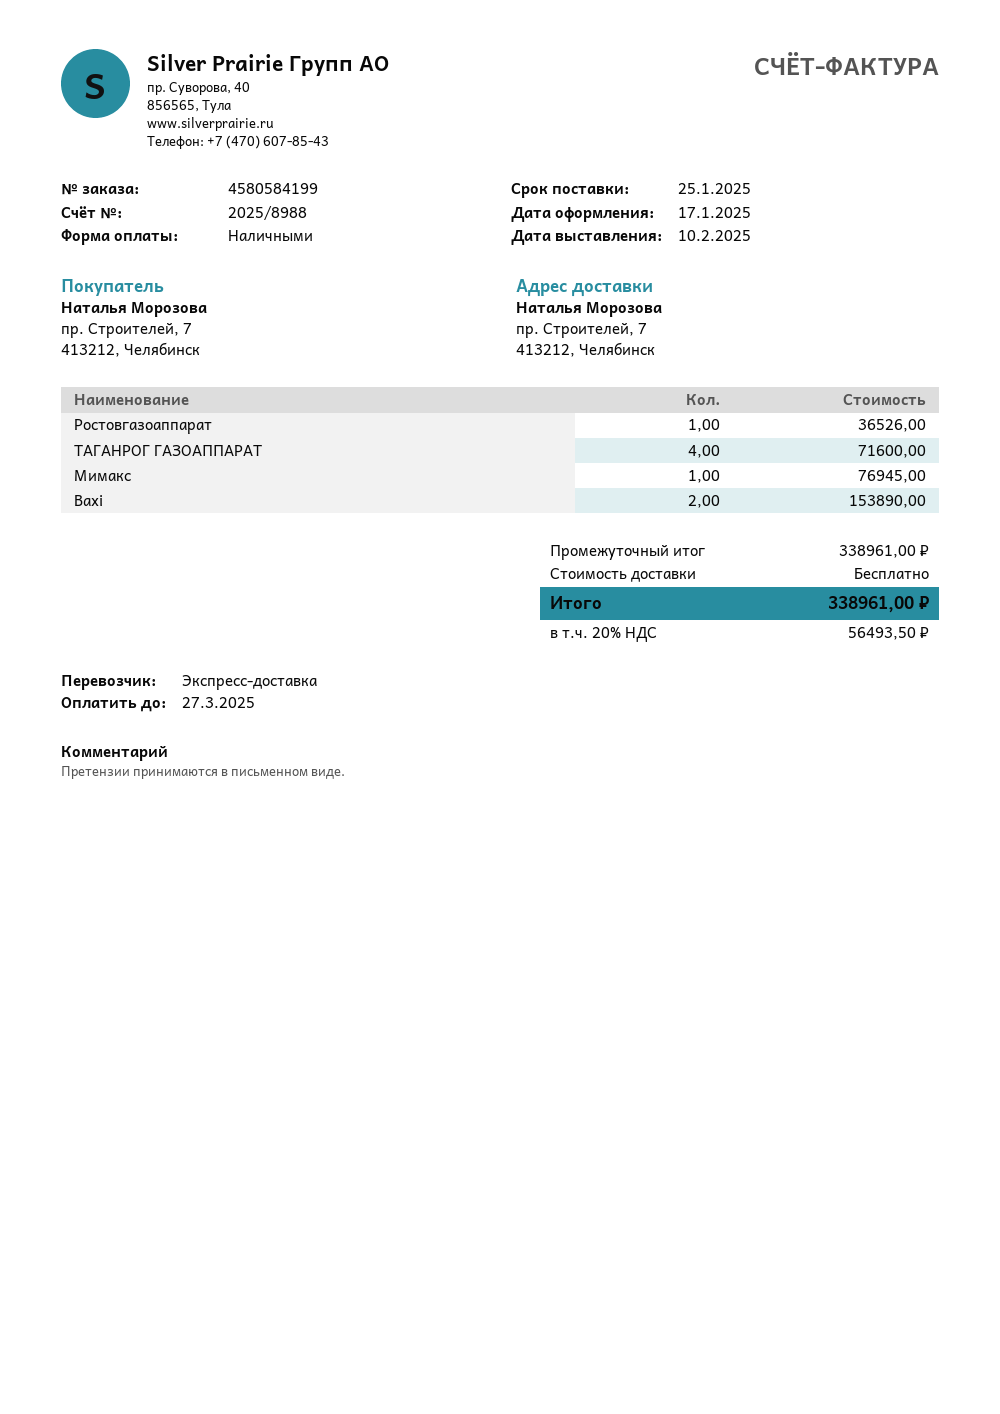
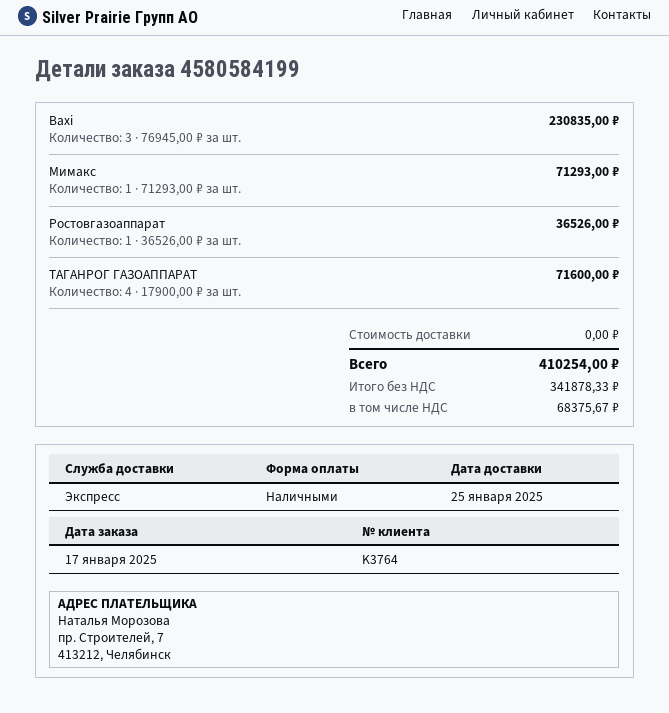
Мимакс: 1 for 76945.00 -> 1 for 71293.00
Baxi: 2 for 153890.00 -> 3 for 230835.00
tax: 56493.50 -> 68375.67
total: 338961.00 -> 410254.00

